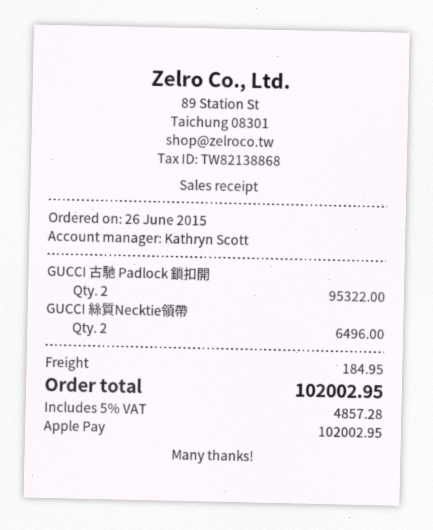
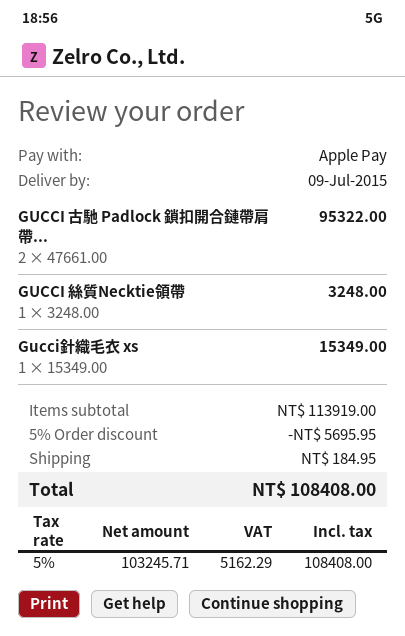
GUCCI 絲質Necktie領帶: 2 for 6496.00 -> 1 for 3248.00
Gucci針織毛衣 xs: none -> 1 for 15349.00
discount: none -> 5% = 5695.95
tax: 5% = 4857.28 -> 5% = 5162.29
total: 102002.95 -> 108408.00

